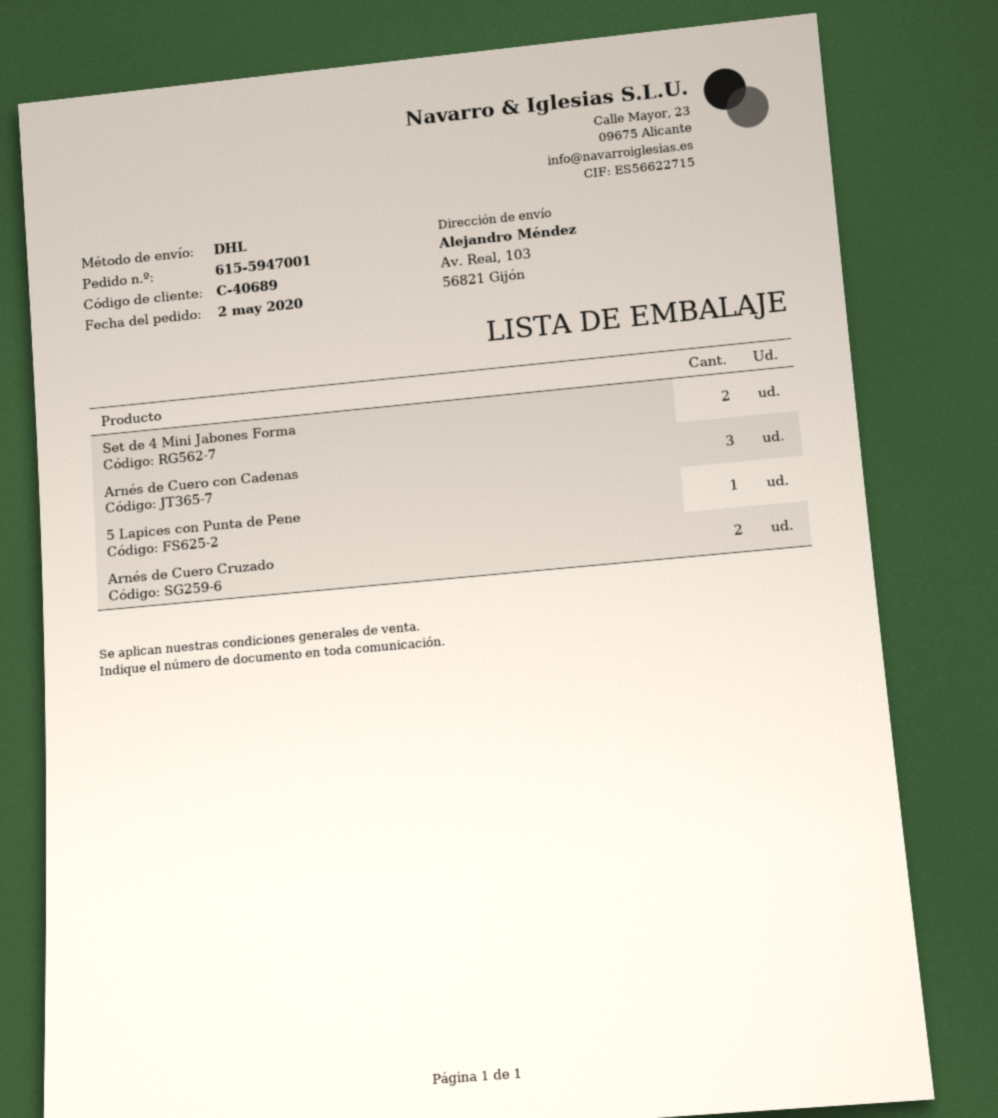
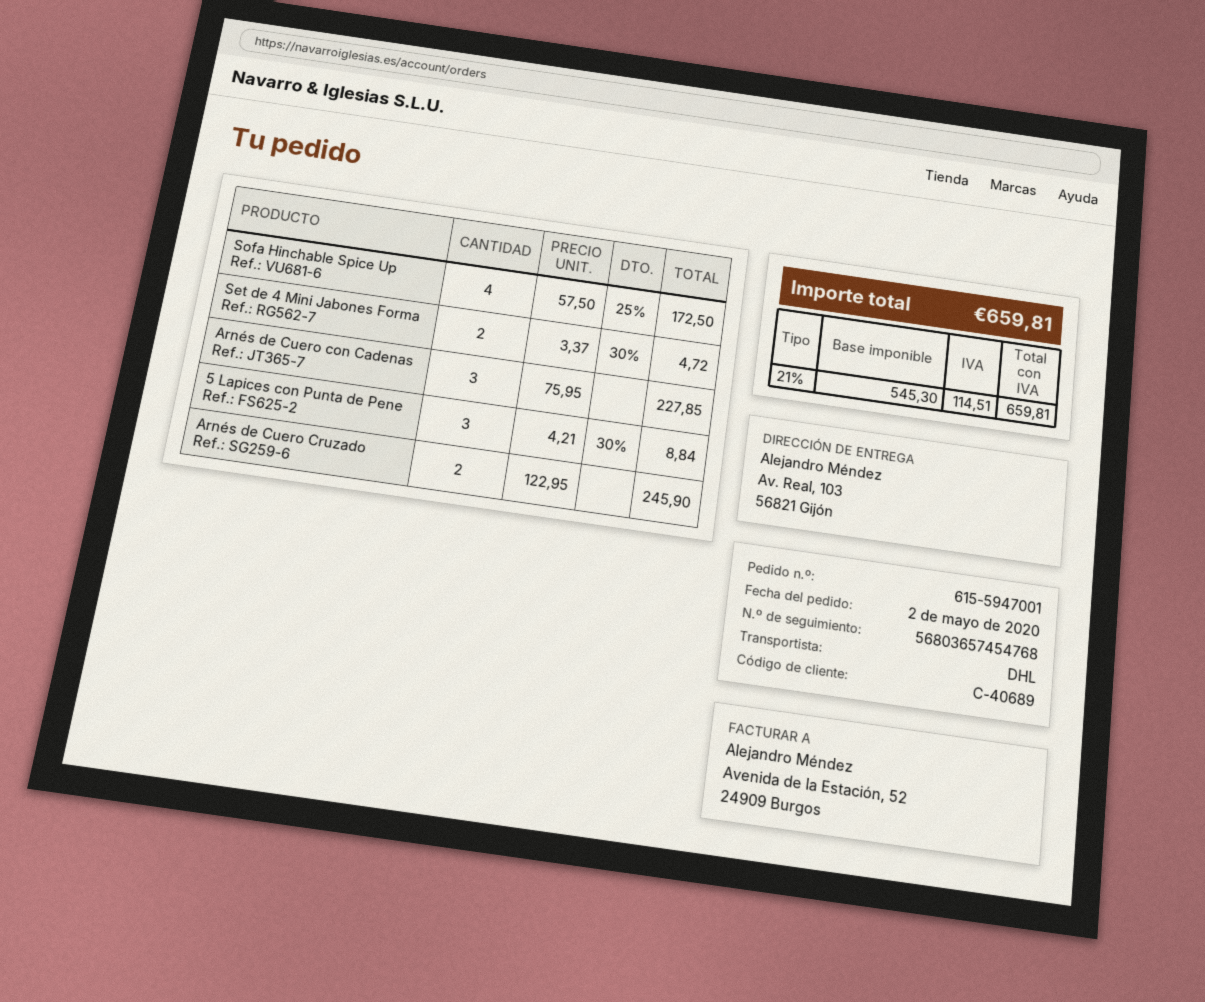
5 Lapices con Punta de Pene: 1 -> 3
Sofa Hinchable Spice Up: none -> 4

